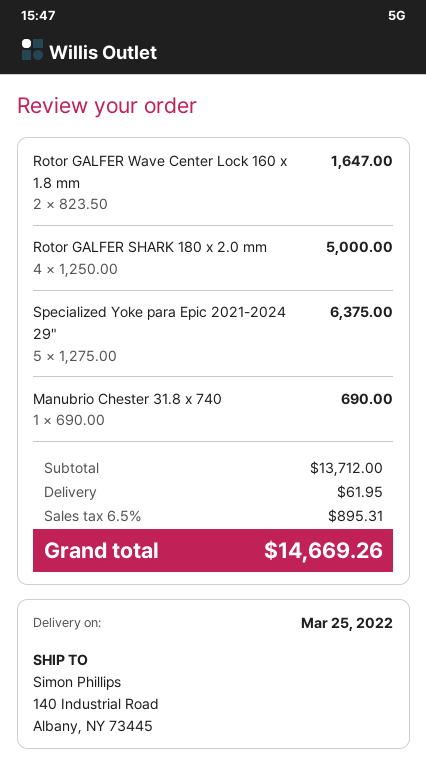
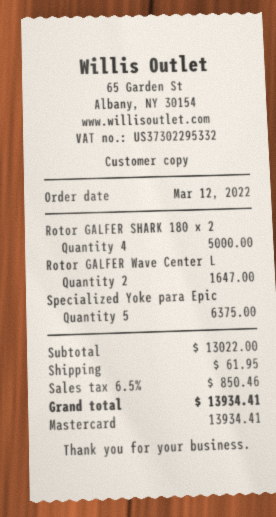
Manubrio Chester 31.8 x 740: 1 for 690.00 -> none
subtotal: 13712.00 -> 13022.00
tax: 6.5% = 895.31 -> 6.5% = 850.46
total: 14669.26 -> 13934.41

